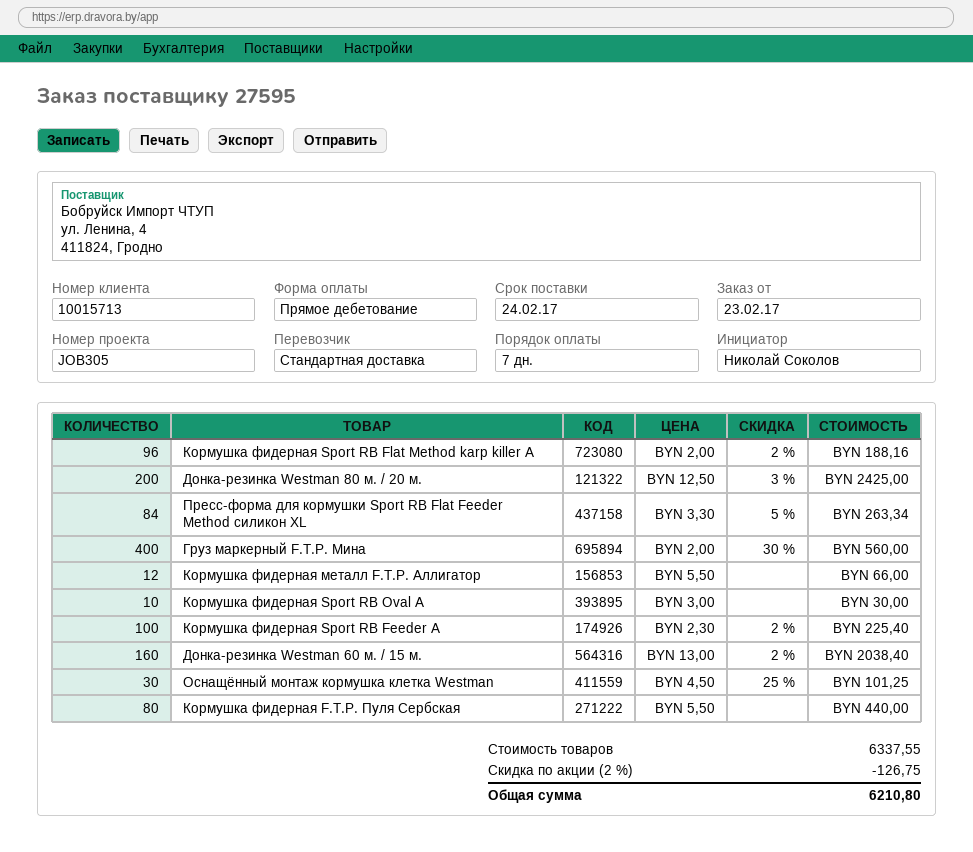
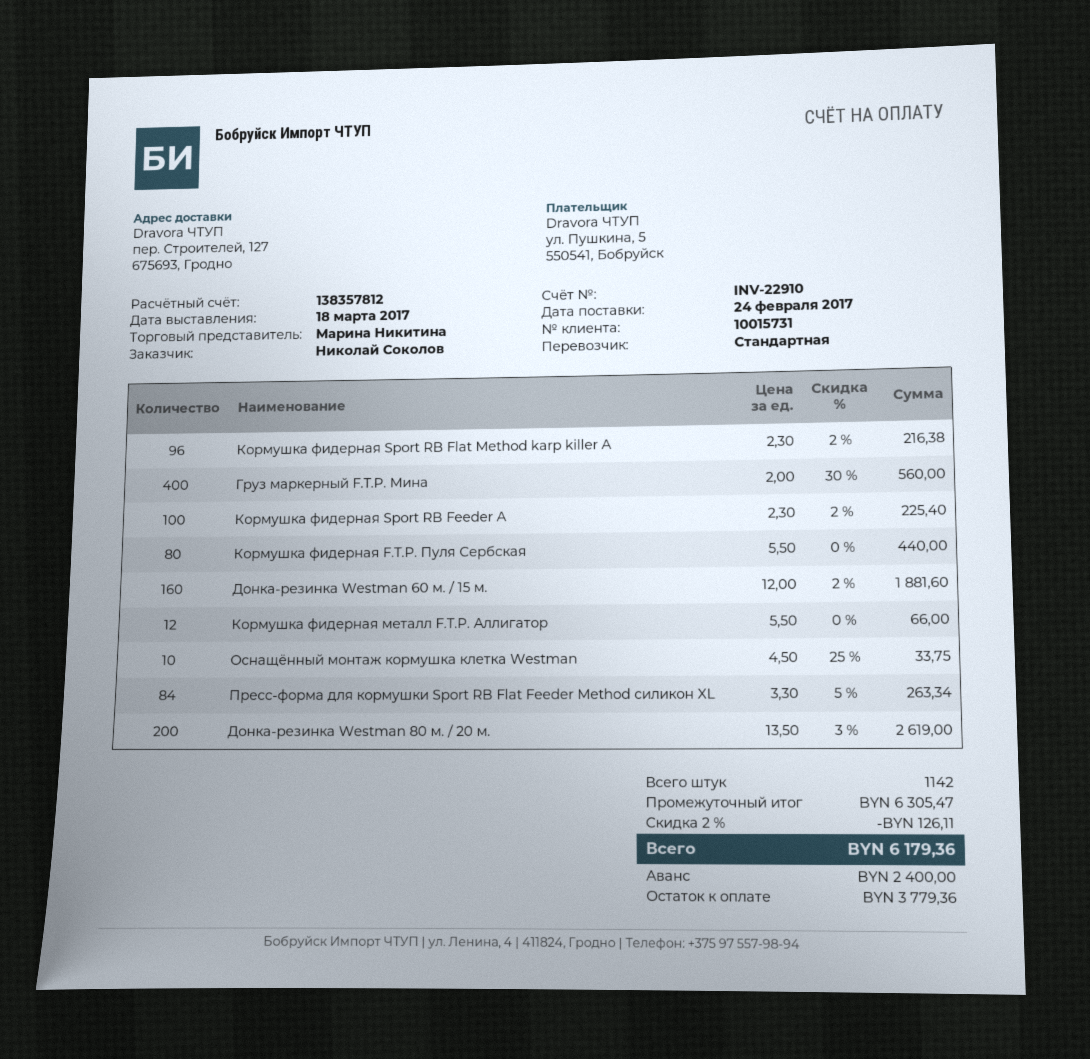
customer number: 10015713 -> 10015731
Кормушка фидерная Sport RB Flat Method karp killer A: 96 x 2.00 - 2% = 188.16 -> 96 x 2.30 - 2% = 216.38
Донка-резинка Westman 80 м. / 20 м.: 200 x 12.50 - 3% = 2425.00 -> 200 x 13.50 - 3% = 2619.00
Кормушка фидерная Sport RB Oval A: 10 x 3.00 = 30.00 -> none
Донка-резинка Westman 60 м. / 15 м.: 160 x 13.00 - 2% = 2038.40 -> 160 x 12.00 - 2% = 1881.60
Оснащённый монтаж кормушка клетка Westman: 30 x 4.50 - 25% = 101.25 -> 10 x 4.50 - 25% = 33.75
subtotal: 6337.55 -> 6305.47
discount: 2% = 126.75 -> 2% = 126.11
total: 6210.80 -> 6179.36

